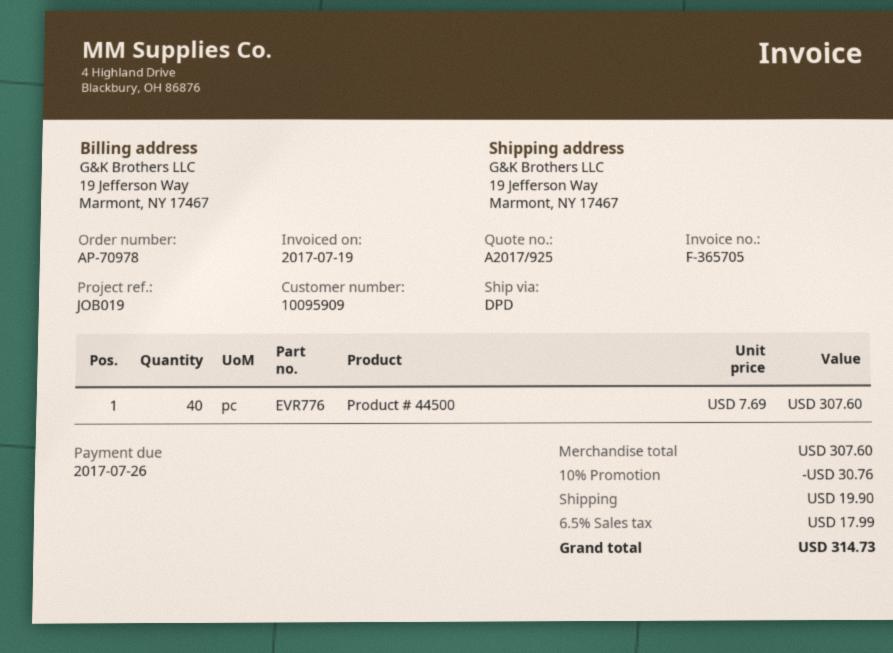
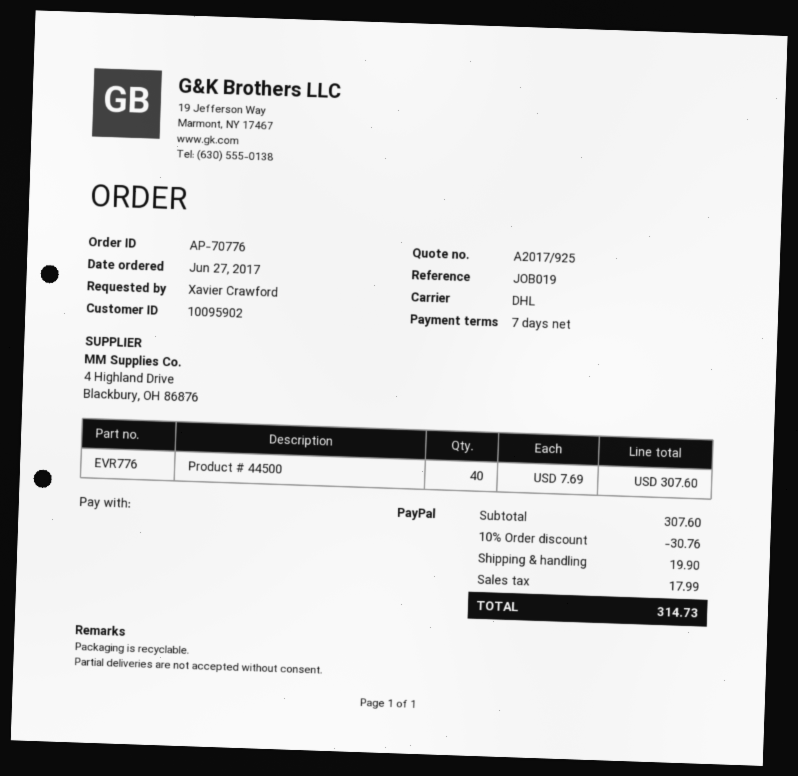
order number: AP-70978 -> AP-70776
customer number: 10095909 -> 10095902
shipping method: DPD -> DHL

